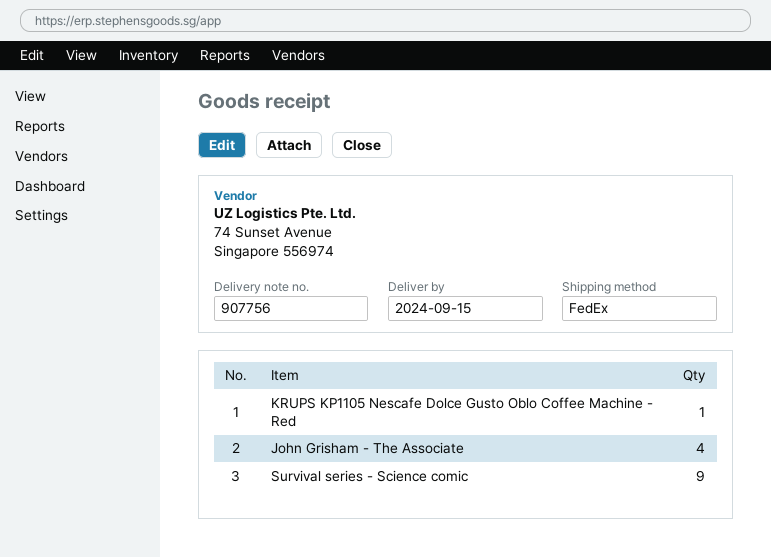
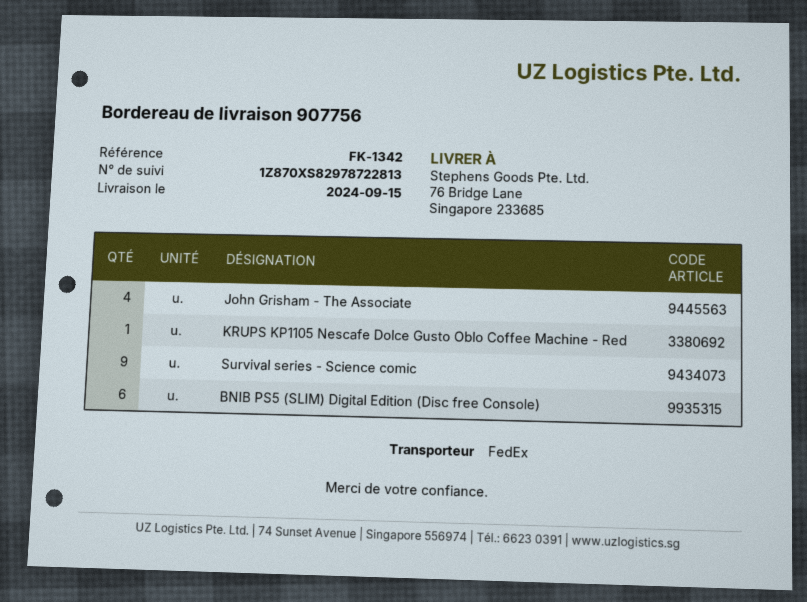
BNIB PS5 (SLIM) Digital Edition (Disc free Console): none -> 6

